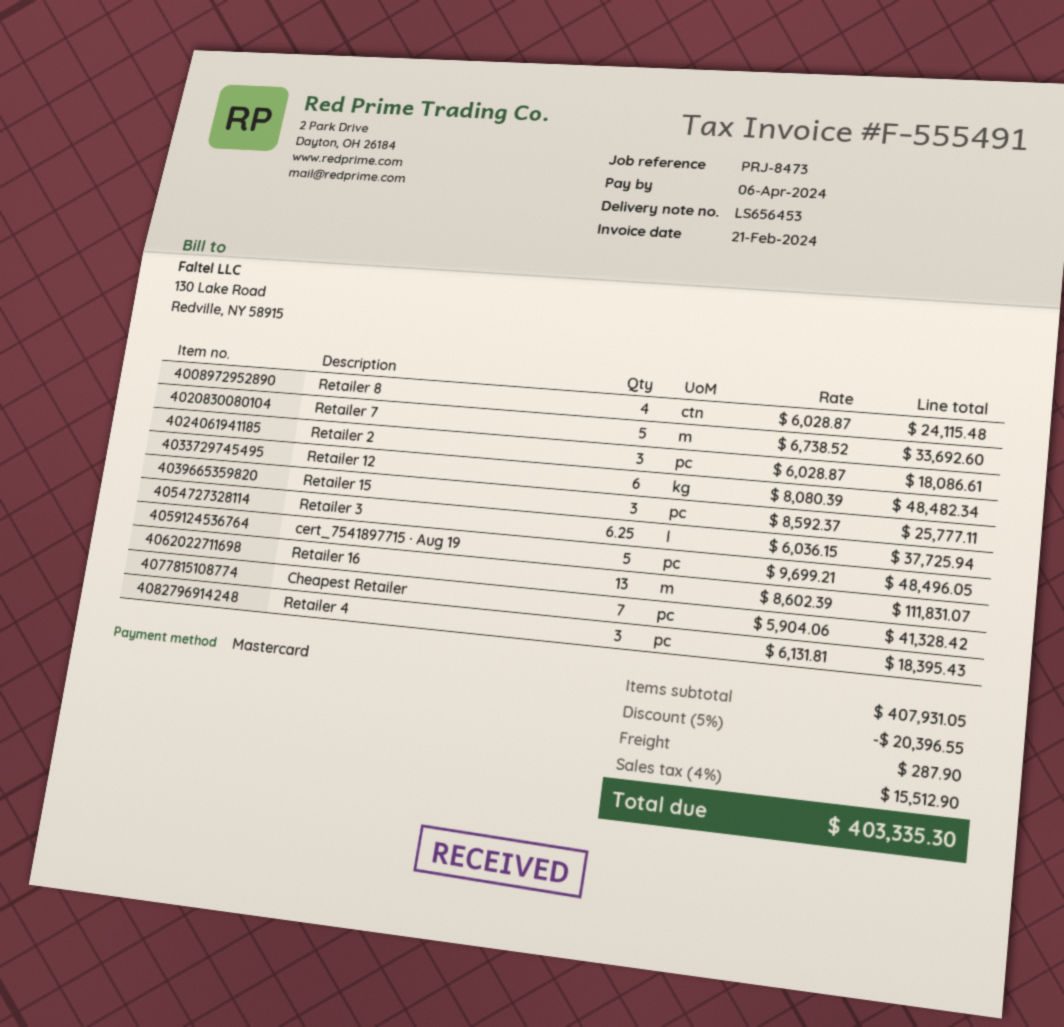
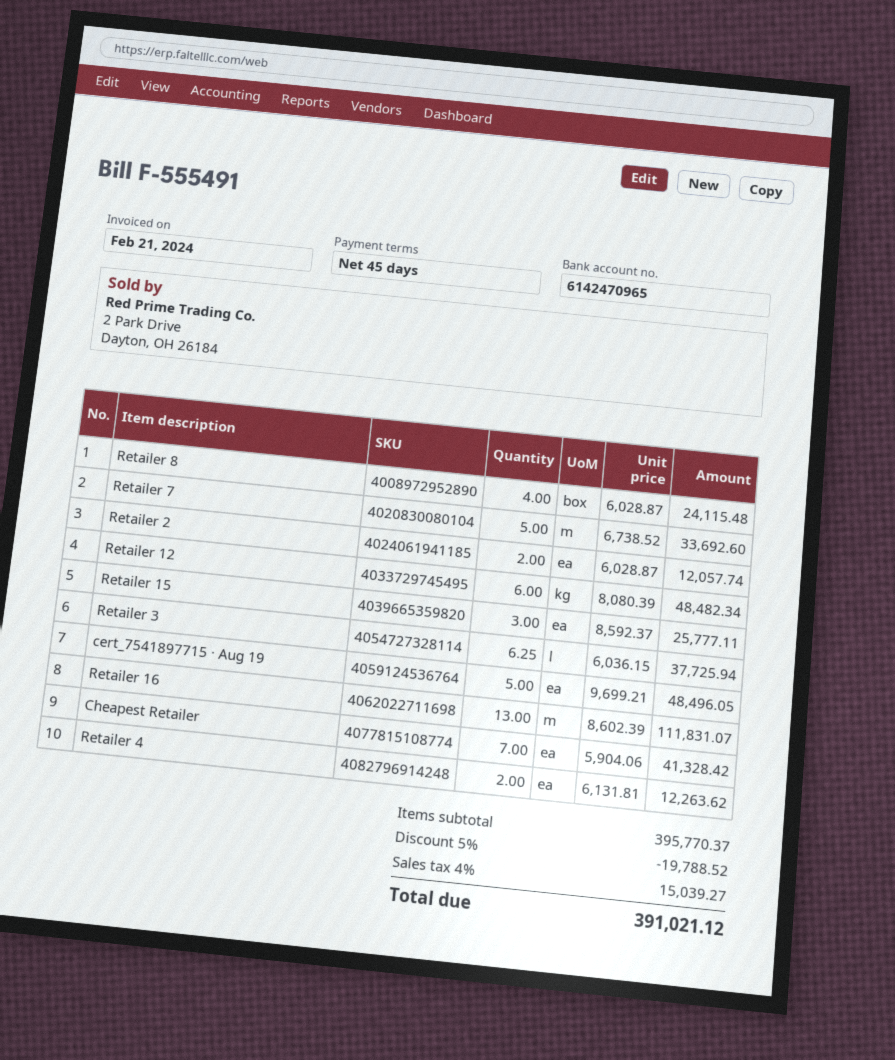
Retailer 2: 3 x 6028.87 = 18086.61 -> 2 x 6028.87 = 12057.74
Retailer 4: 3 x 6131.81 = 18395.43 -> 2 x 6131.81 = 12263.62
subtotal: 407931.05 -> 395770.37
discount: 5% = 20396.55 -> 5% = 19788.52
shipping: 287.90 -> none
tax: 4% = 15512.90 -> 4% = 15039.27
total: 403335.30 -> 391021.12

